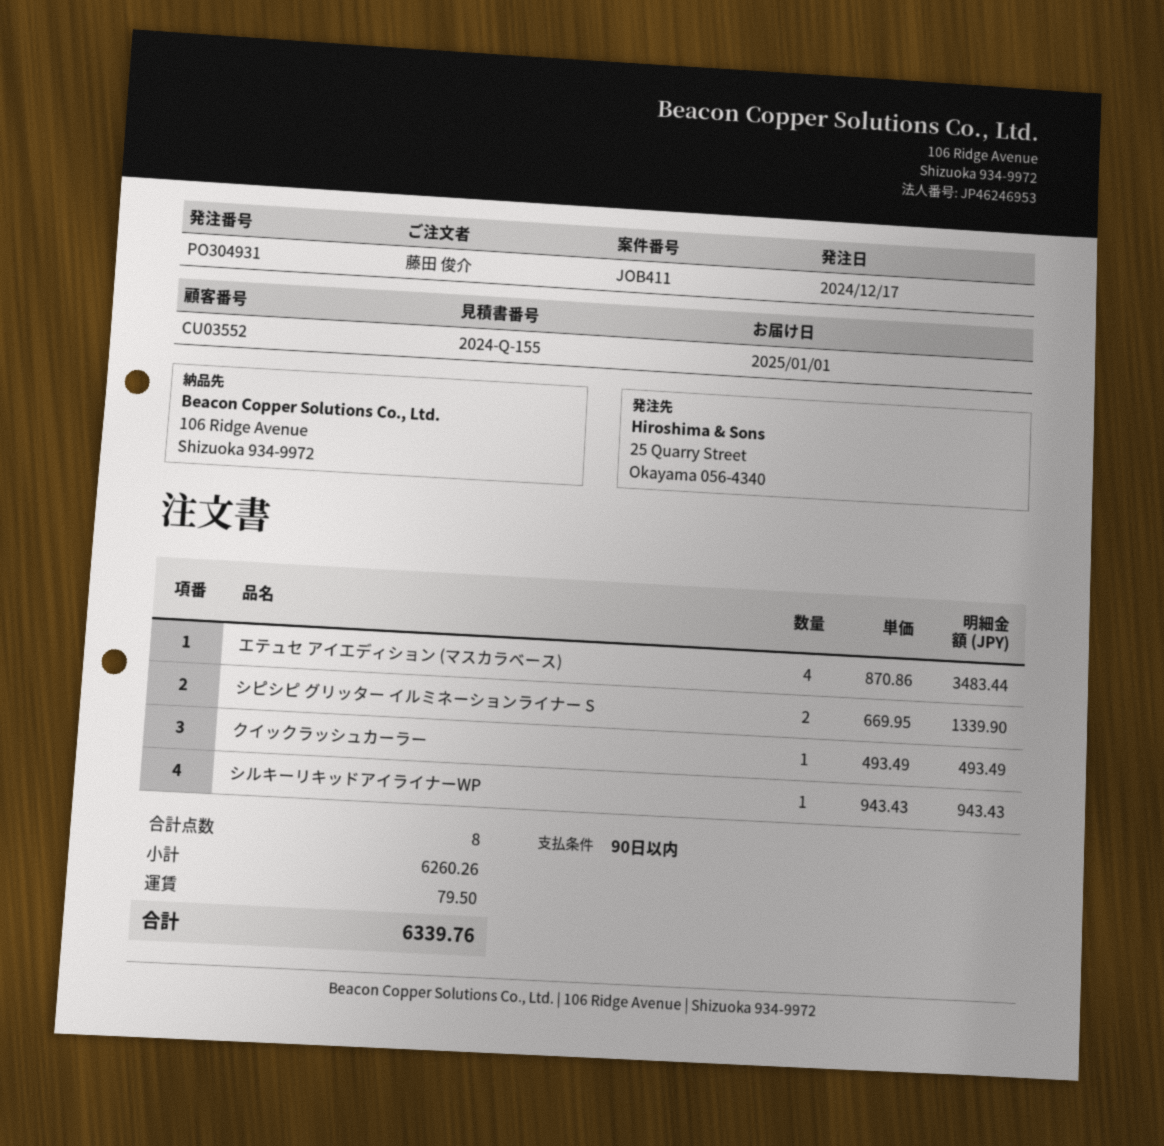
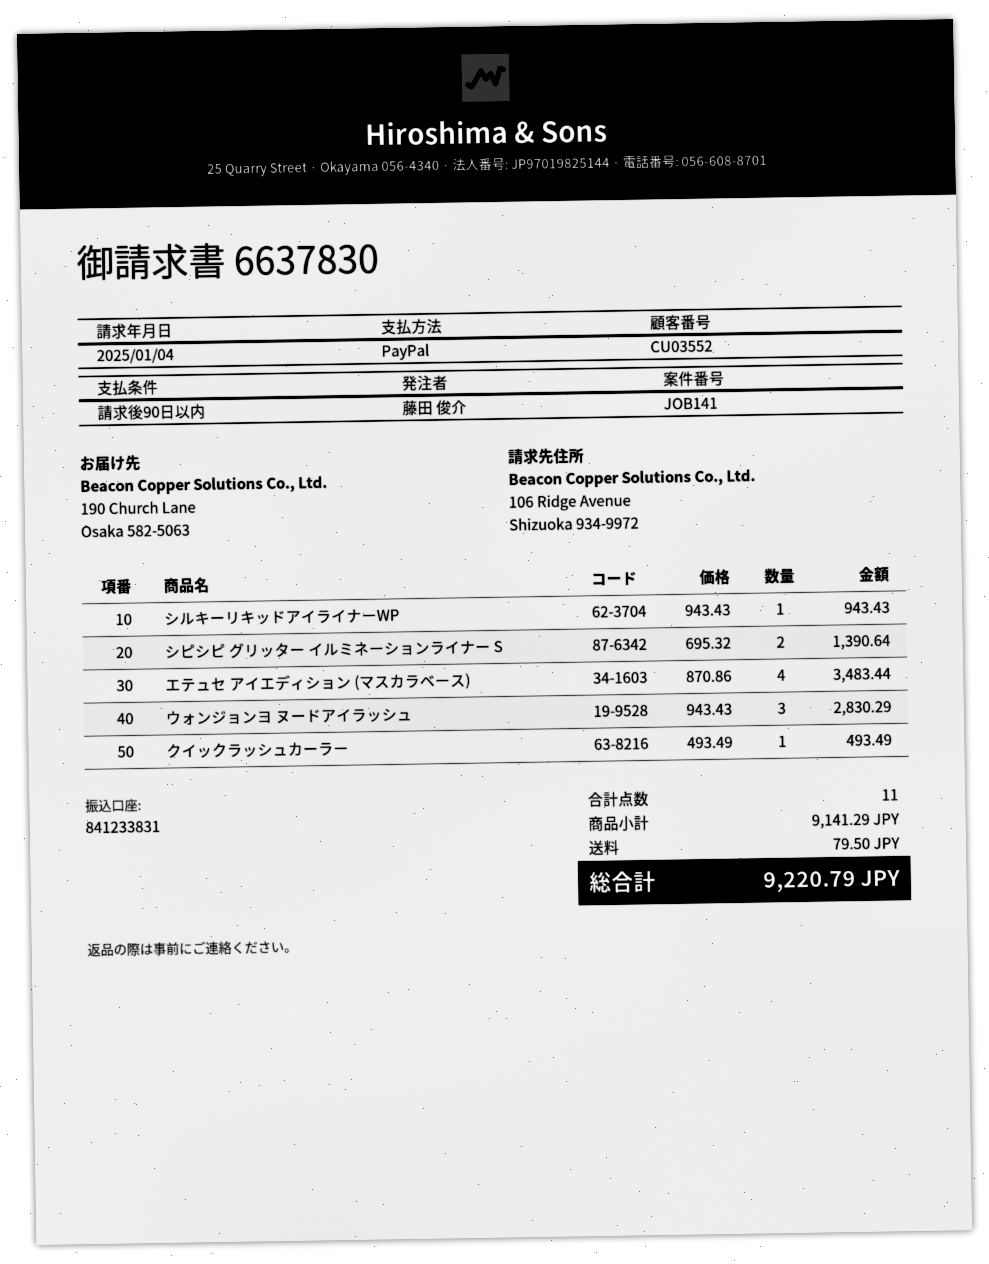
reference: JOB411 -> JOB141
ship to: 106 Ridge Avenue, Shizuoka 934-9972 -> 190 Church Lane, Osaka 582-5063
シピシピ グリッター イルミネーションライナー S: 2 x 669.95 = 1339.90 -> 2 x 695.32 = 1390.64
ウォンジョンヨ ヌードアイラッシュ: none -> 3 x 943.43 = 2830.29
total quantity: 8 -> 11
subtotal: 6260.26 -> 9141.29
total: 6339.76 -> 9220.79

